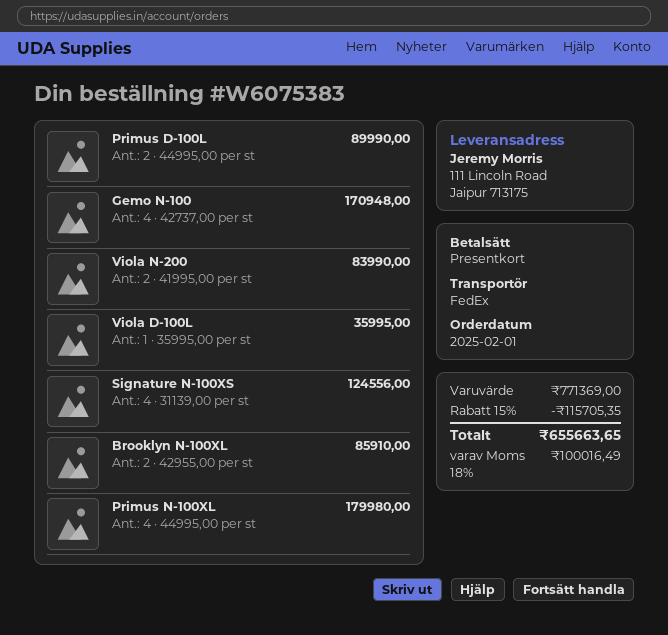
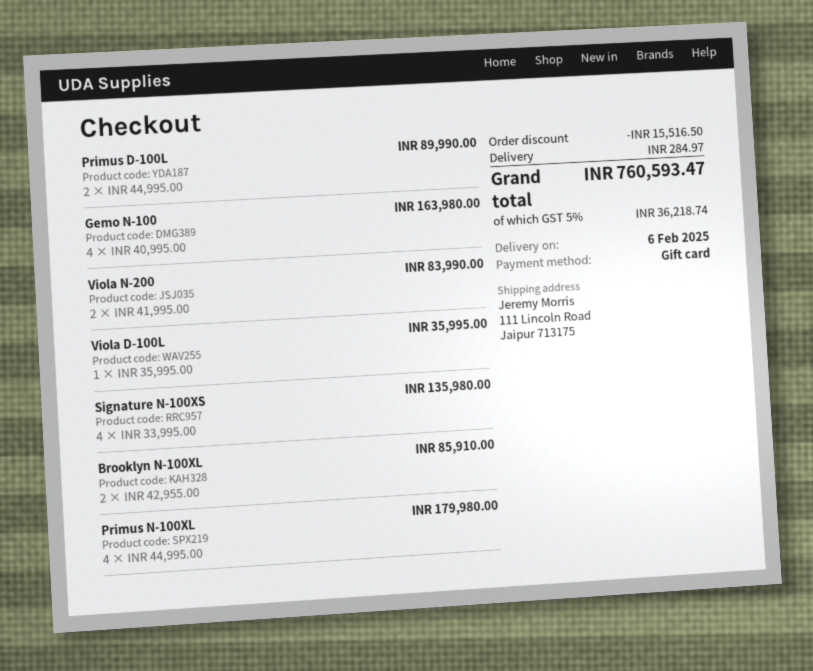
Gemo N-100: 4 x 42737.00 = 170948.00 -> 4 x 40995.00 = 163980.00
Signature N-100XS: 4 x 31139.00 = 124556.00 -> 4 x 33995.00 = 135980.00
discount: 115705.35 -> 15516.50
shipping: none -> 284.97
tax: 18% = 100016.49 -> 5% = 36218.74
total: 655663.65 -> 760593.47

